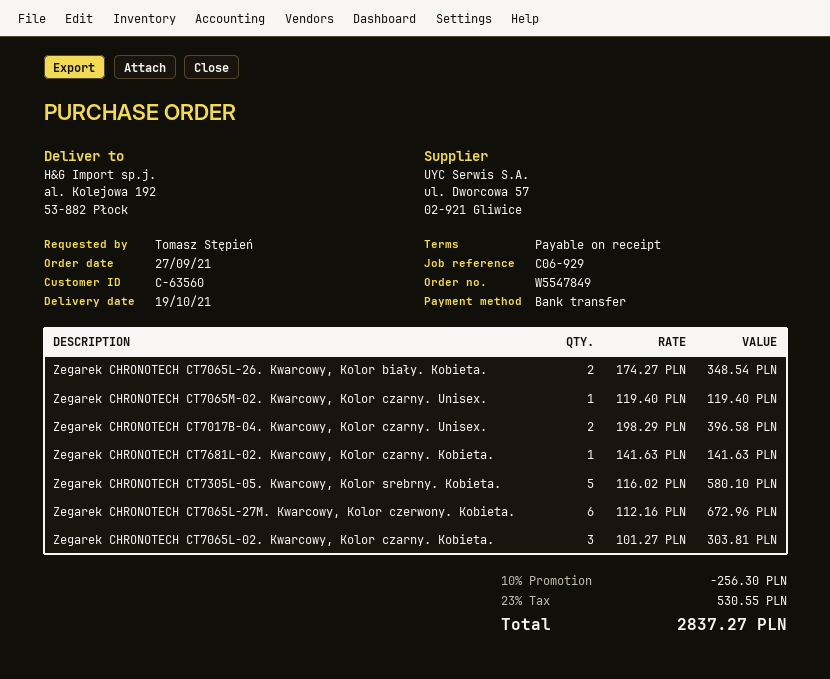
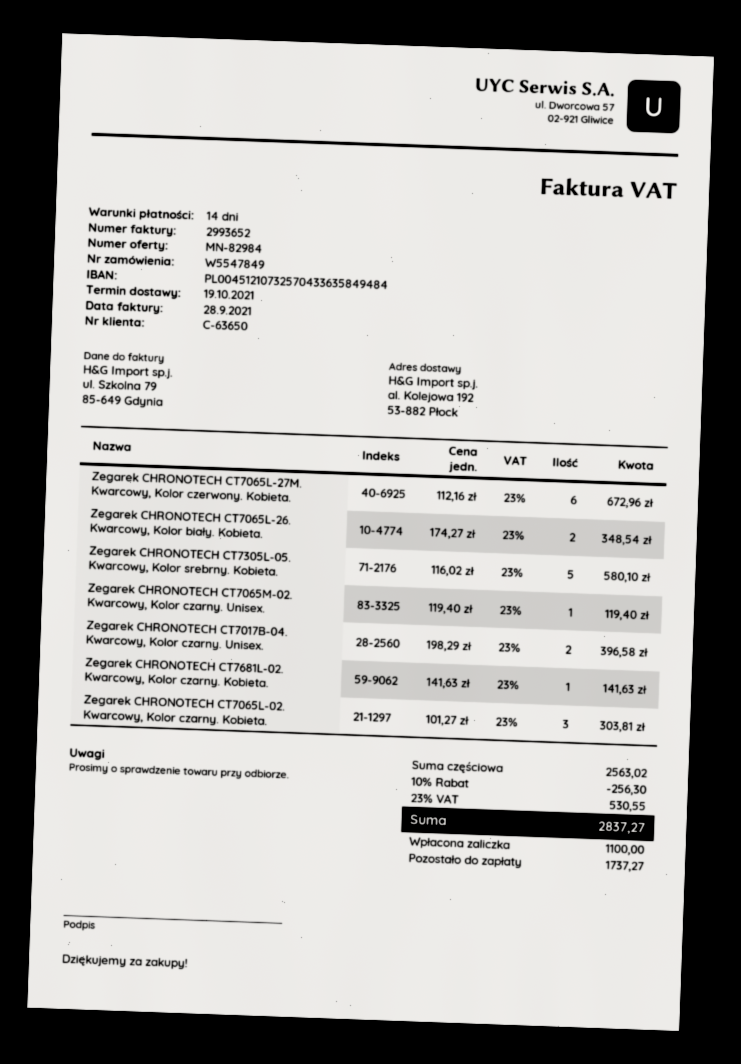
payment terms: on receipt -> 14 days
customer number: C-63560 -> C-63650

